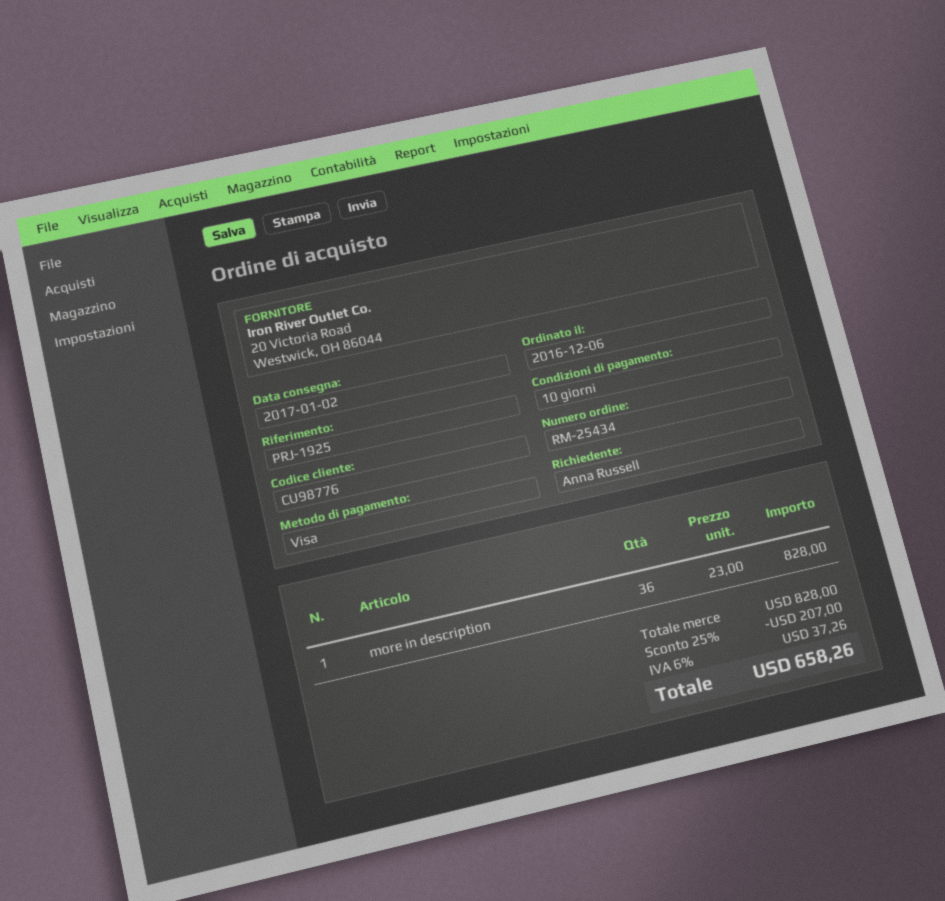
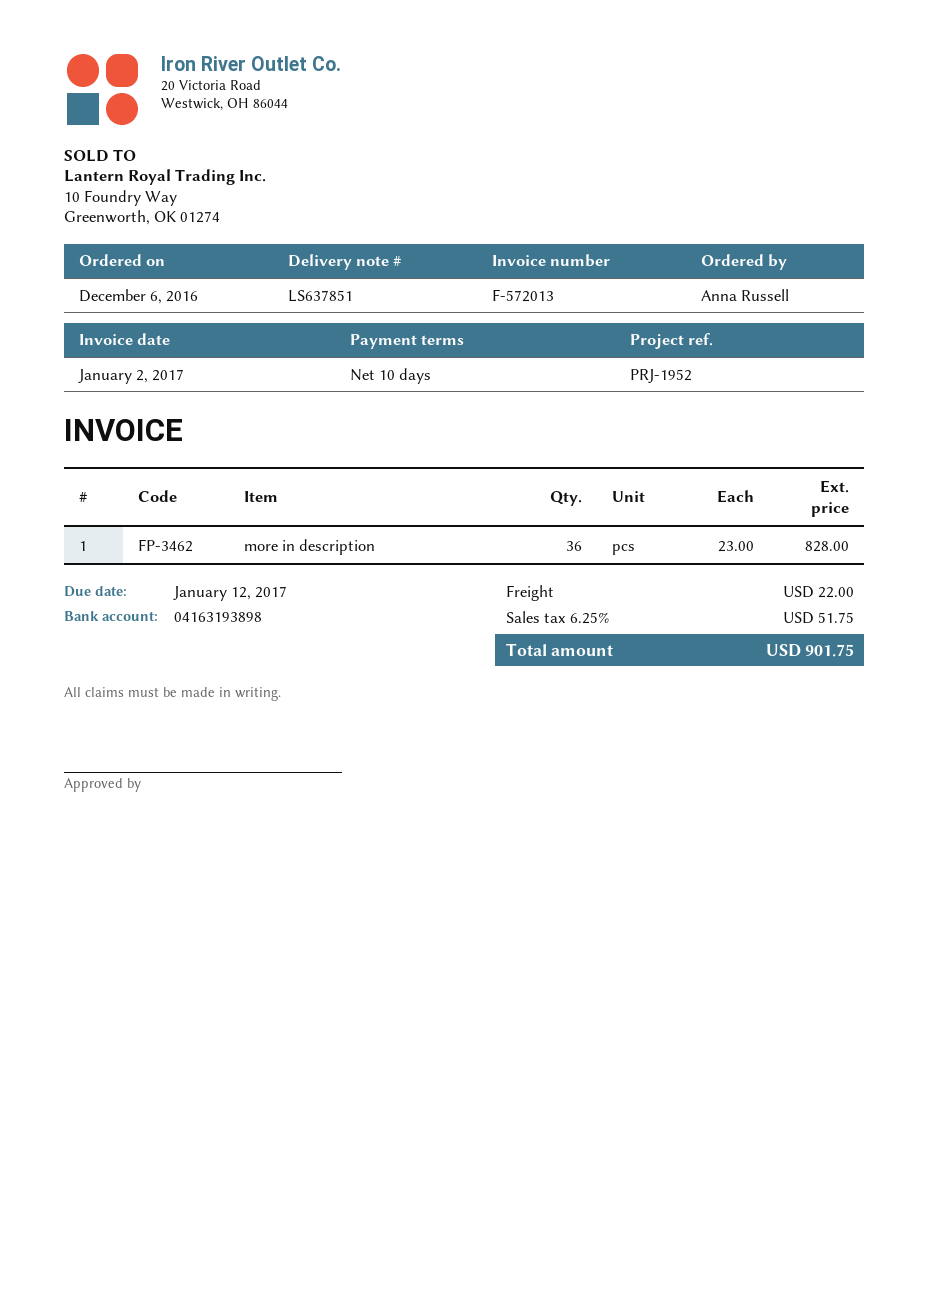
reference: PRJ-1925 -> PRJ-1952
discount: 25% = 207.00 -> none
shipping: none -> 22.00
tax: 6% = 37.26 -> 6.25% = 51.75
total: 658.26 -> 901.75

